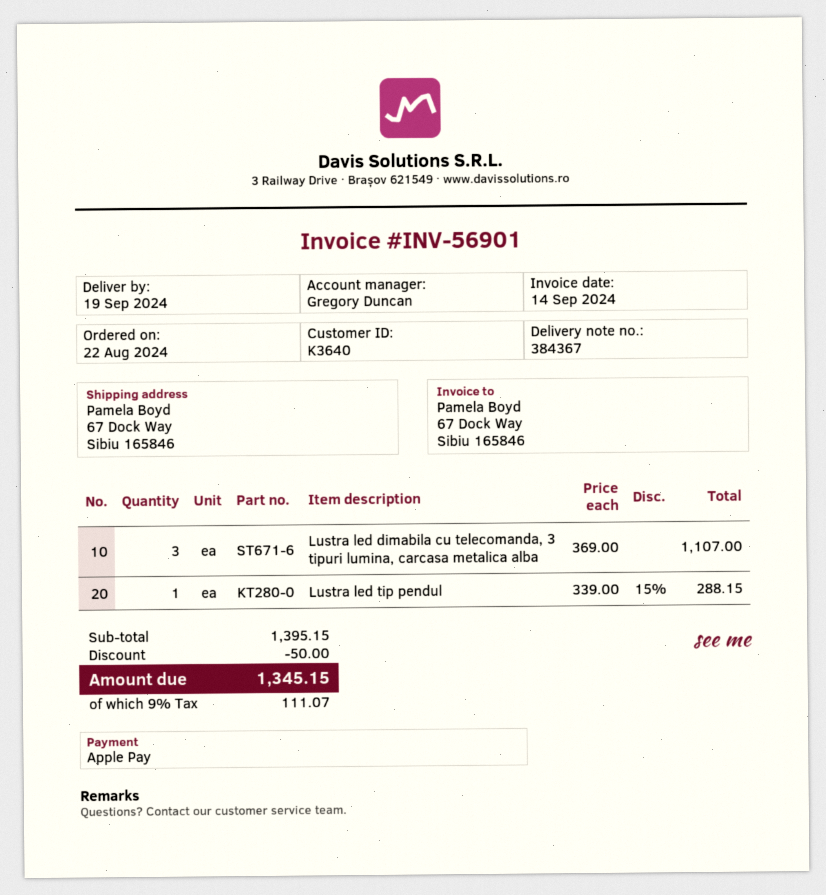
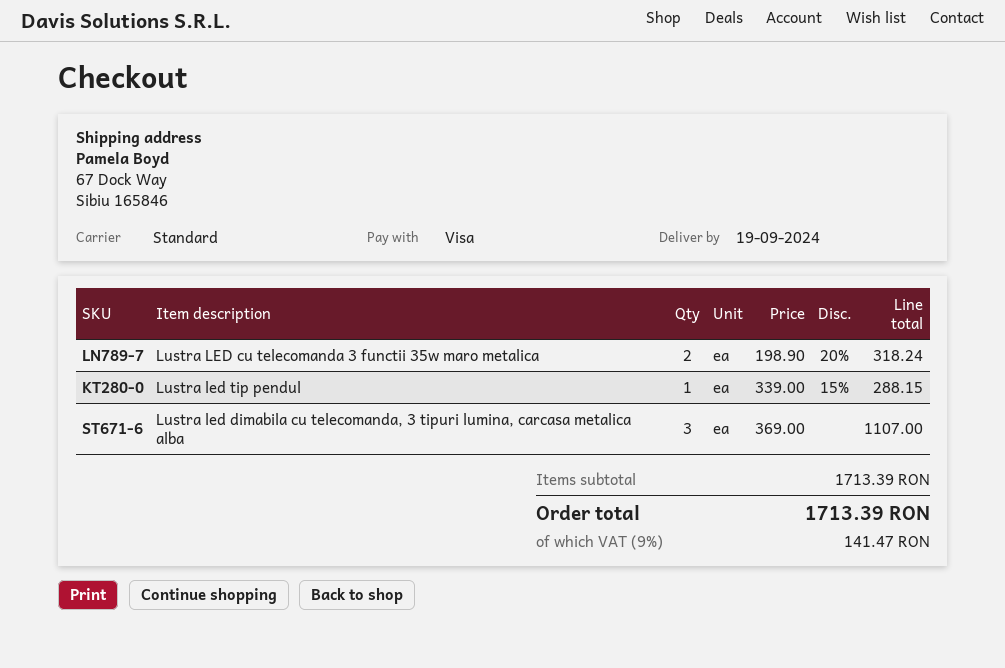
payment method: Apple Pay -> Visa
Lustra LED cu telecomanda 3 functii 35w maro metalica: none -> 2 x 198.90 - 20% = 318.24
subtotal: 1395.15 -> 1713.39
discount: 50.00 -> none
tax: 9% = 111.07 -> 9% = 141.47
total: 1345.15 -> 1713.39

